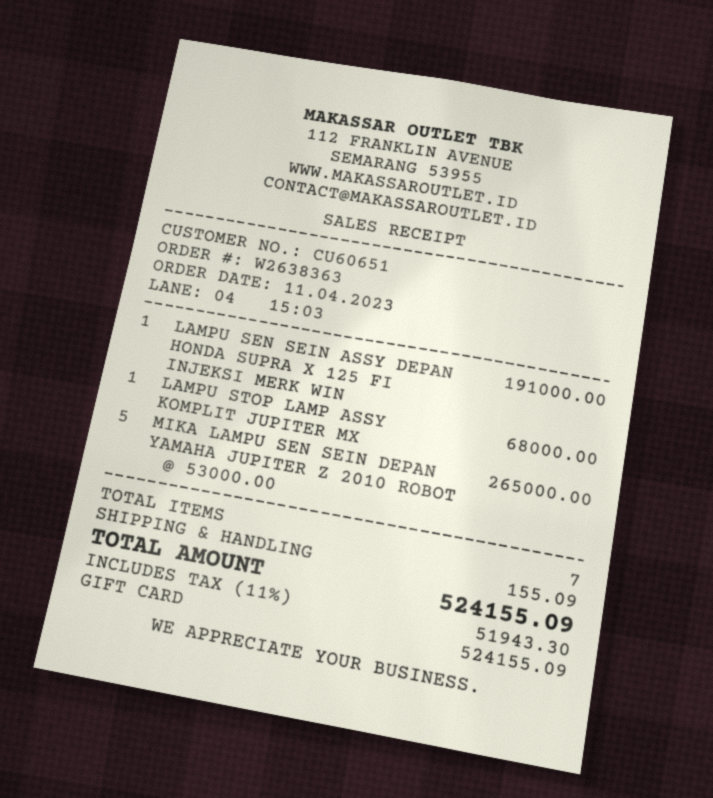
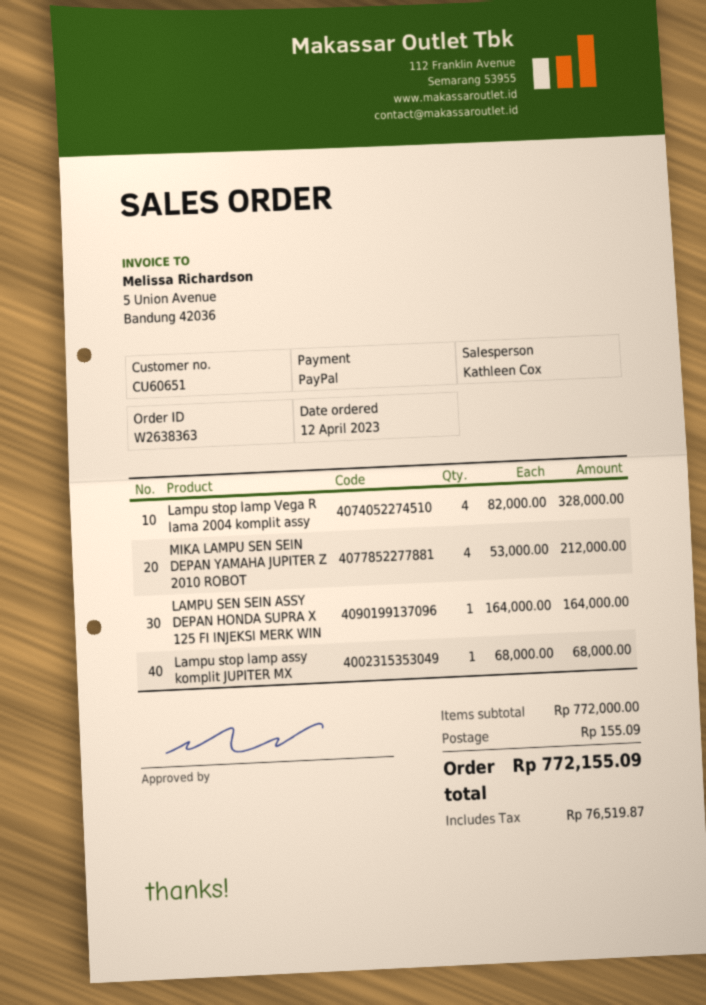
order date: 2023-04-11 -> 2023-04-12
payment method: gift card -> PayPal
LAMPU SEN SEIN ASSY DEPAN HONDA SUPRA X 125 FI INJEKSI MERK WIN: 1 x 191000.00 = 191000.00 -> 1 x 164000.00 = 164000.00
MIKA LAMPU SEN SEIN DEPAN YAMAHA JUPITER Z 2010 ROBOT: 5 x 53000.00 = 265000.00 -> 4 x 53000.00 = 212000.00
Lampu stop lamp Vega R lama 2004 komplit assy: none -> 4 x 82000.00 = 328000.00
tax: 51943.30 -> 76519.87
total: 524155.09 -> 772155.09

